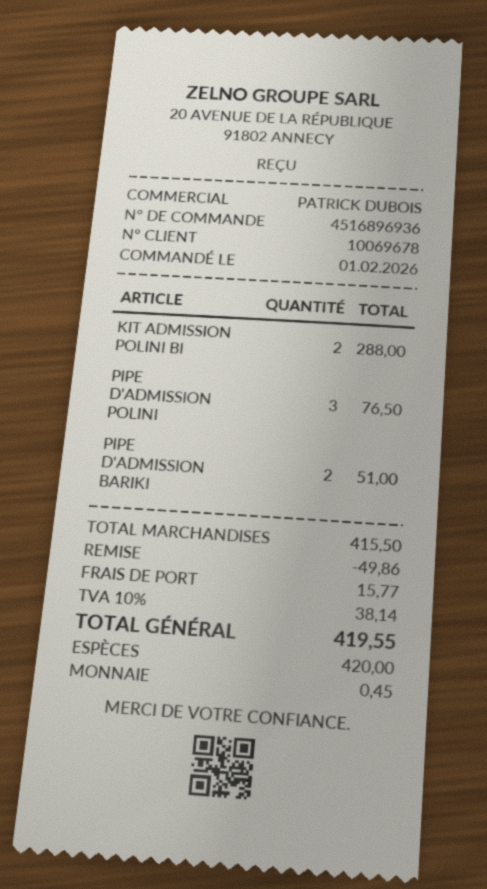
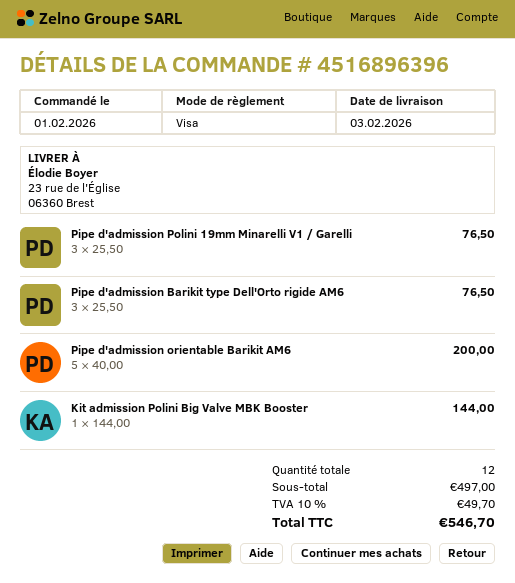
order number: 4516896936 -> 4516896396
payment method: cash -> Visa
KIT ADMISSION POLINI BI: 2 for 288.00 -> 1 for 144.00
PIPE D'ADMISSION BARIKI: 2 for 51.00 -> 3 for 76.50
Pipe d'admission orientable Barikit AM6: none -> 5 for 200.00
subtotal: 415.50 -> 497.00
discount: 49.86 -> none
shipping: 15.77 -> none
tax: 10% = 38.14 -> 10% = 49.70
total: 419.55 -> 546.70

